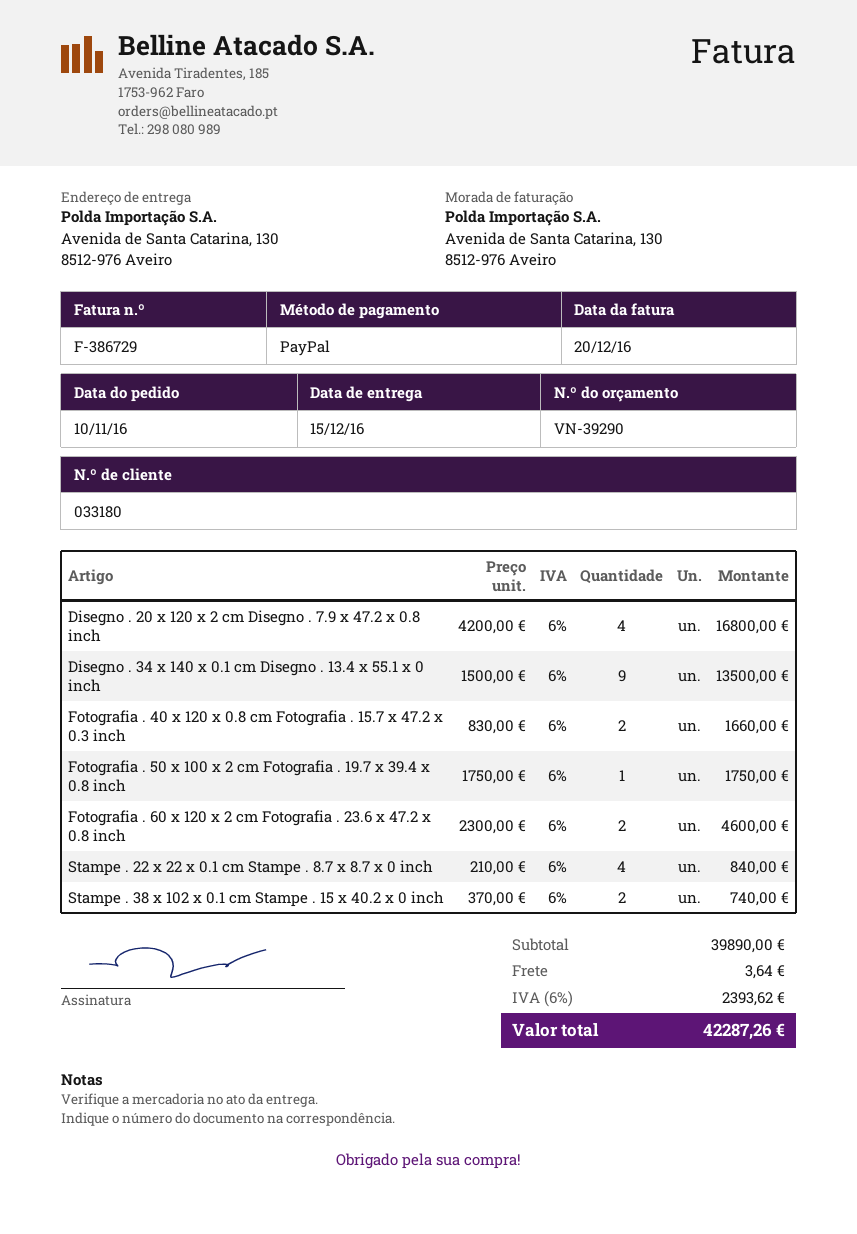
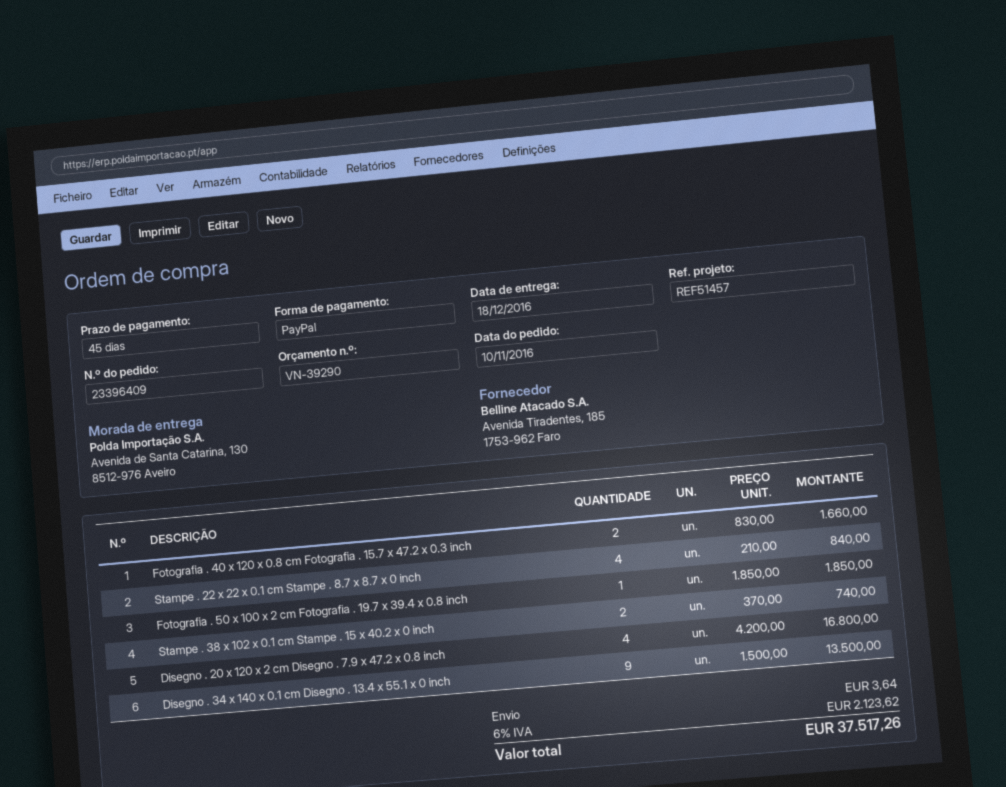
delivery date: 2016-12-15 -> 2016-12-18
Fotografia . 50 x 100 x 2 cm Fotografia . 19.7 x 39.4 x 0.8 inch: 1 x 1750.00 = 1750.00 -> 1 x 1850.00 = 1850.00
Fotografia . 60 x 120 x 2 cm Fotografia . 23.6 x 47.2 x 0.8 inch: 2 x 2300.00 = 4600.00 -> none
tax: 6% = 2393.62 -> 6% = 2123.62
total: 42287.26 -> 37517.26

